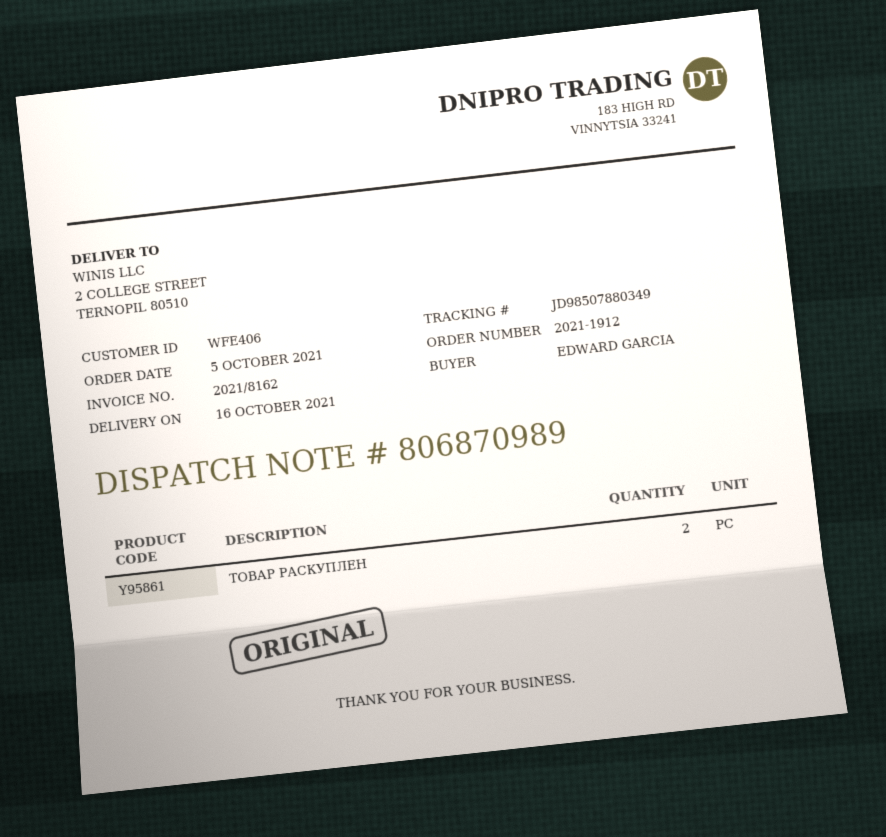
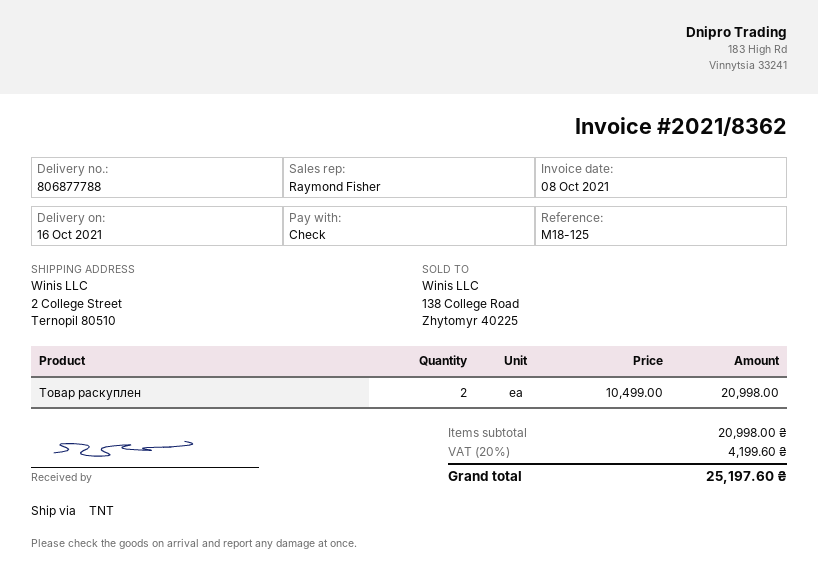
delivery note number: 806870989 -> 806877788
invoice number: 2021/8162 -> 2021/8362

